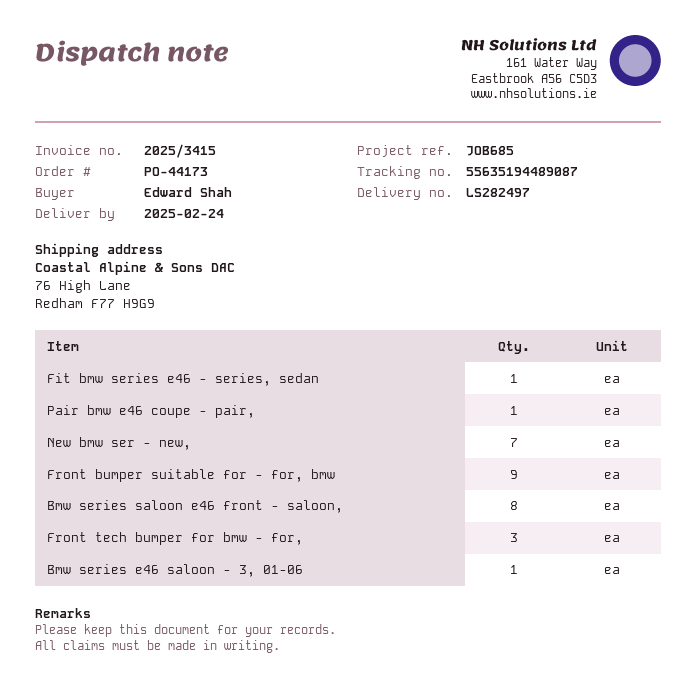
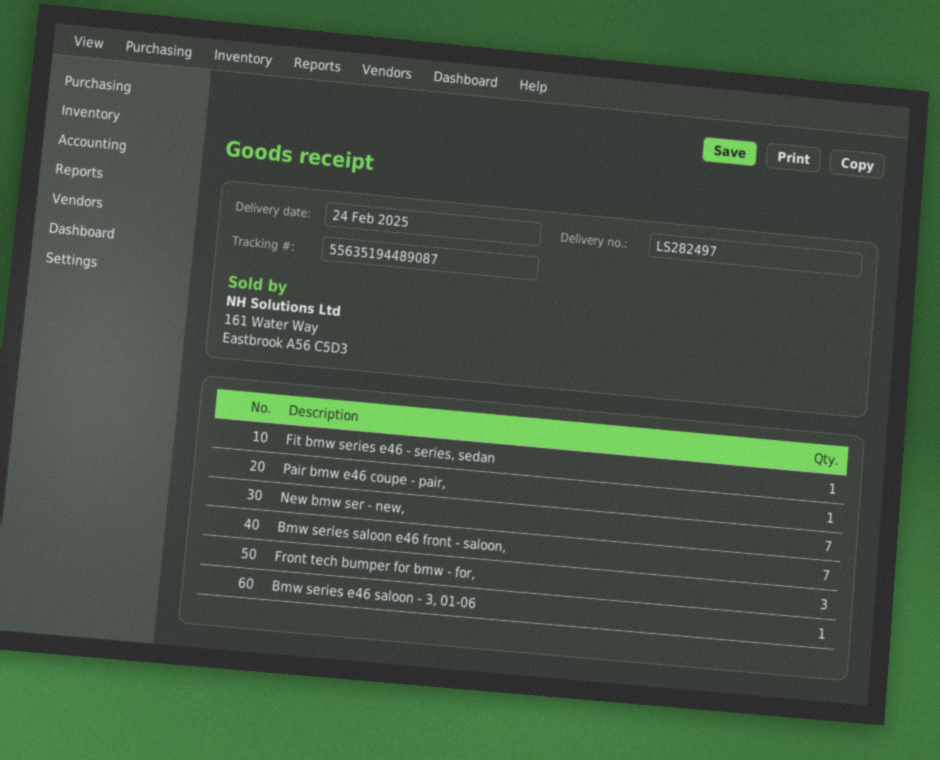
Front bumper suitable for - for, bmw: 9 -> none
Bmw series saloon e46 front - saloon,: 8 -> 7

